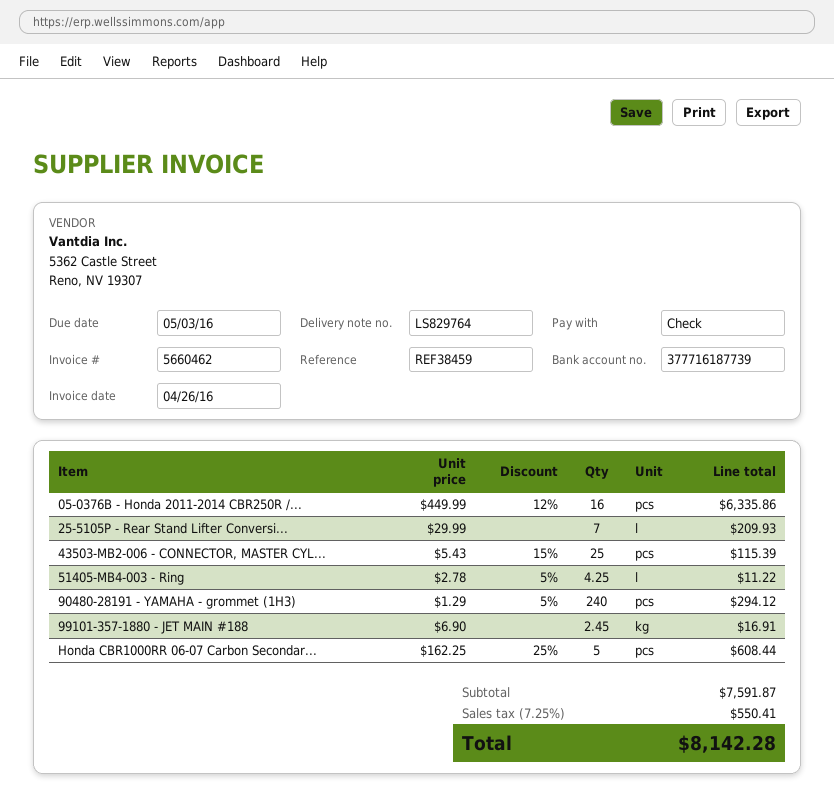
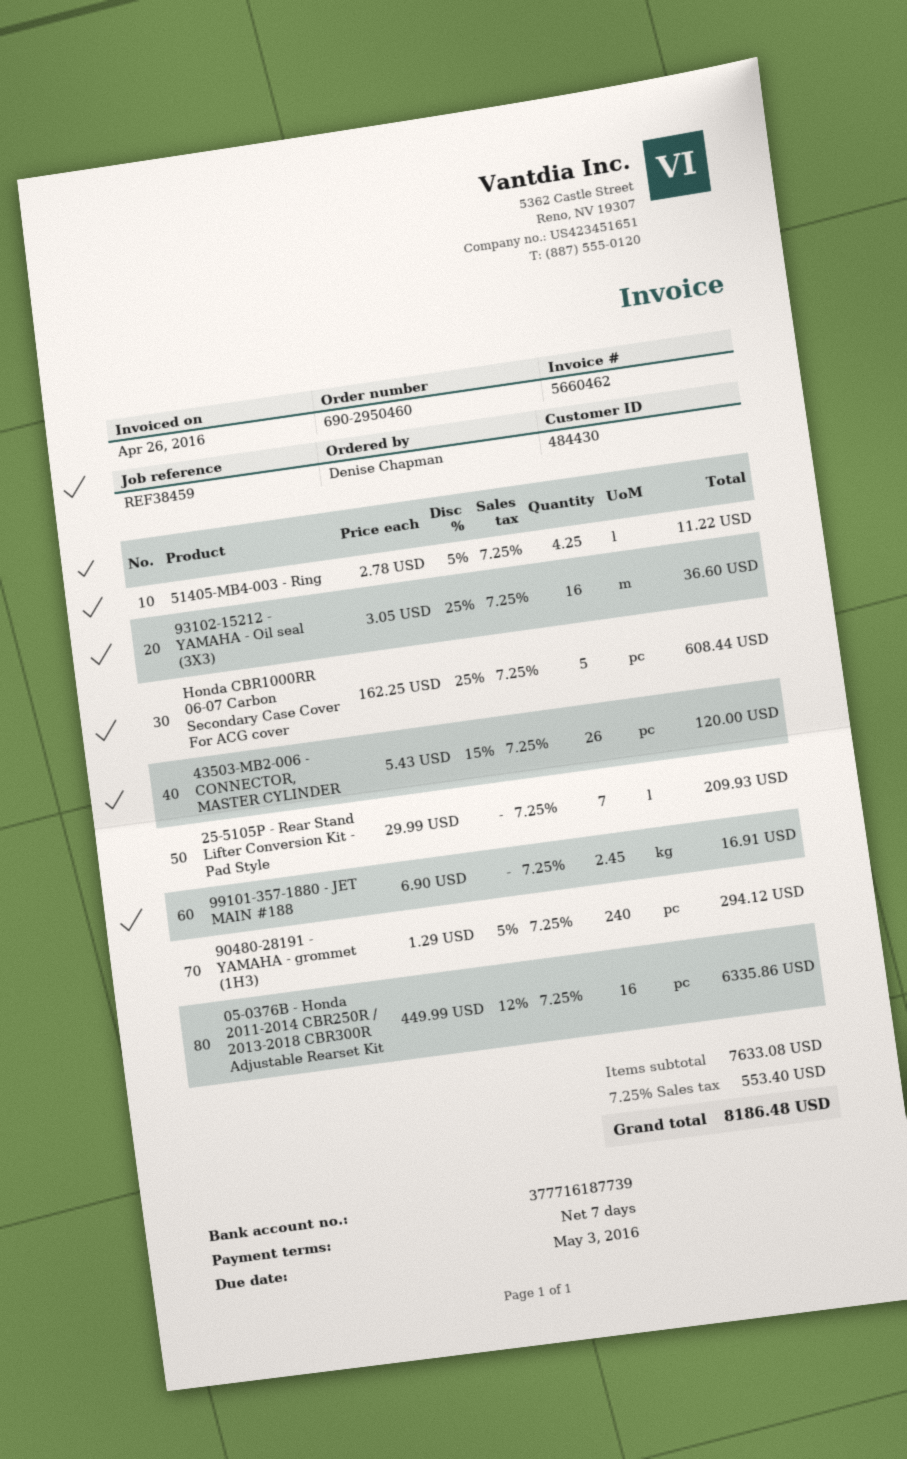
43503-MB2-006 - CONNECTOR, MASTER CYL...: 25 x 5.43 - 15% = 115.39 -> 26 x 5.43 - 15% = 120.00
93102-15212 - YAMAHA - Oil seal (3X3): none -> 16 x 3.05 - 25% = 36.60
subtotal: 7591.87 -> 7633.08
tax: 7.25% = 550.41 -> 7.25% = 553.40
total: 8142.28 -> 8186.48

